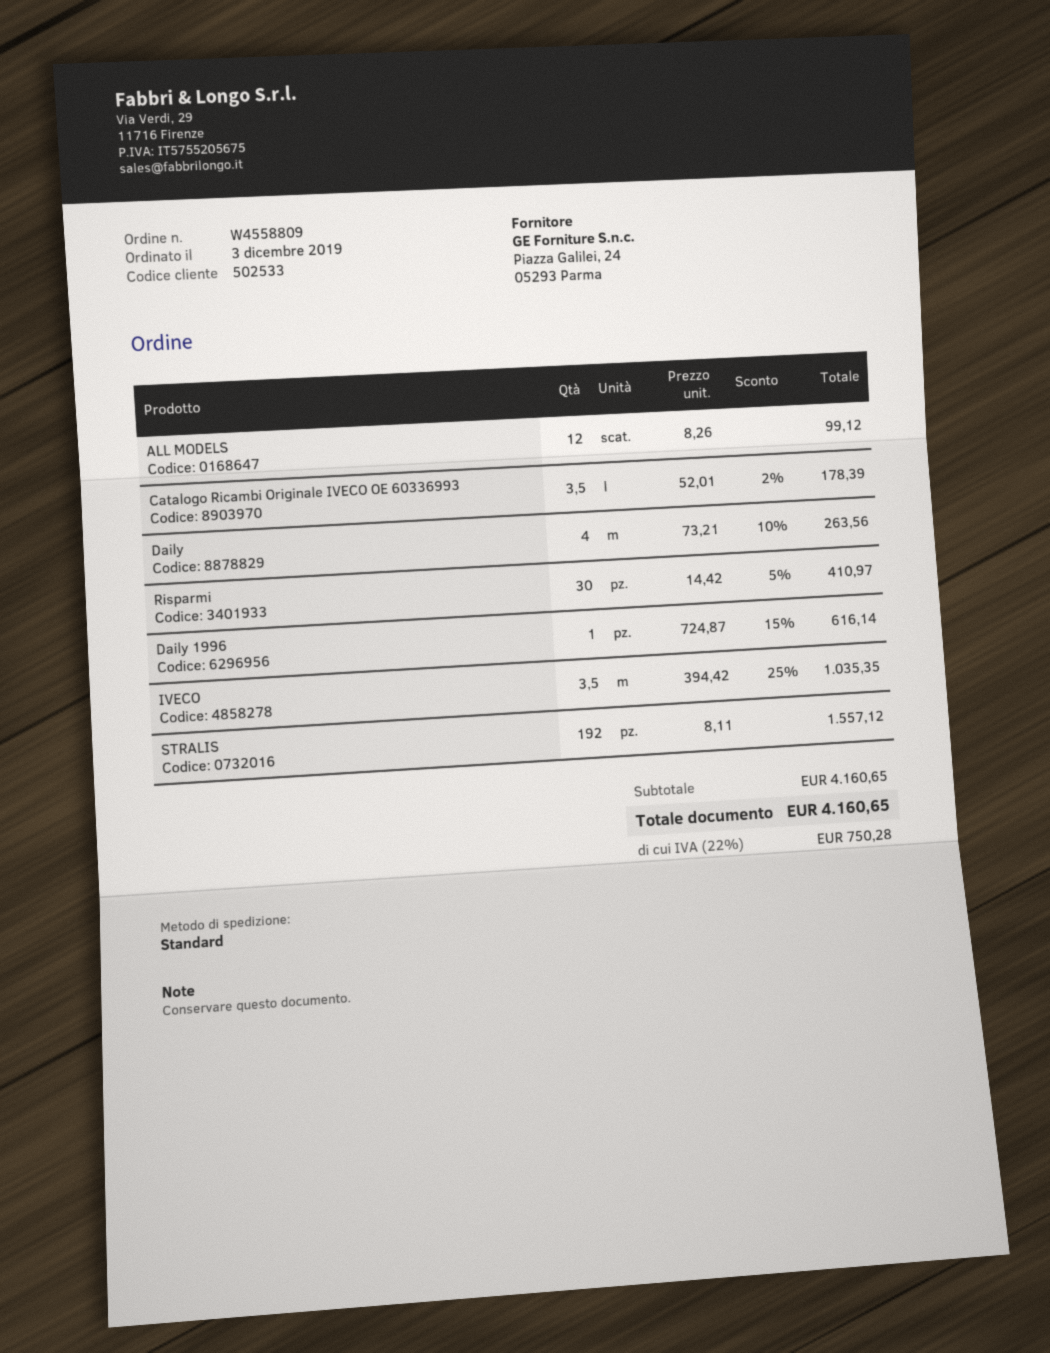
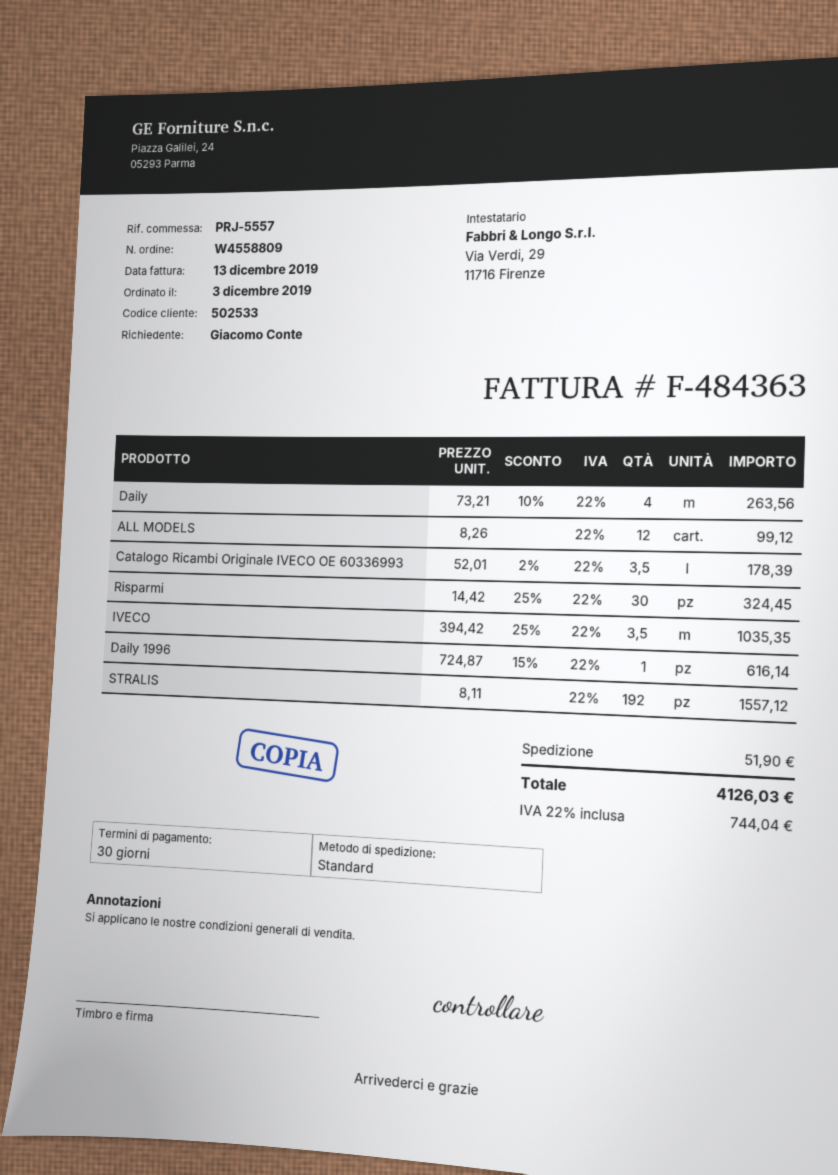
Risparmi: 30 x 14.42 - 5% = 410.97 -> 30 x 14.42 - 25% = 324.45
shipping: none -> 51.90
tax: 22% = 750.28 -> 22% = 744.04
total: 4160.65 -> 4126.03

